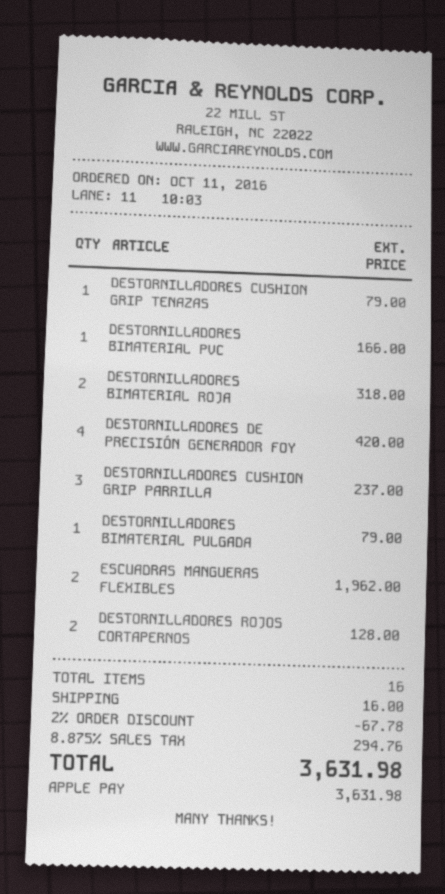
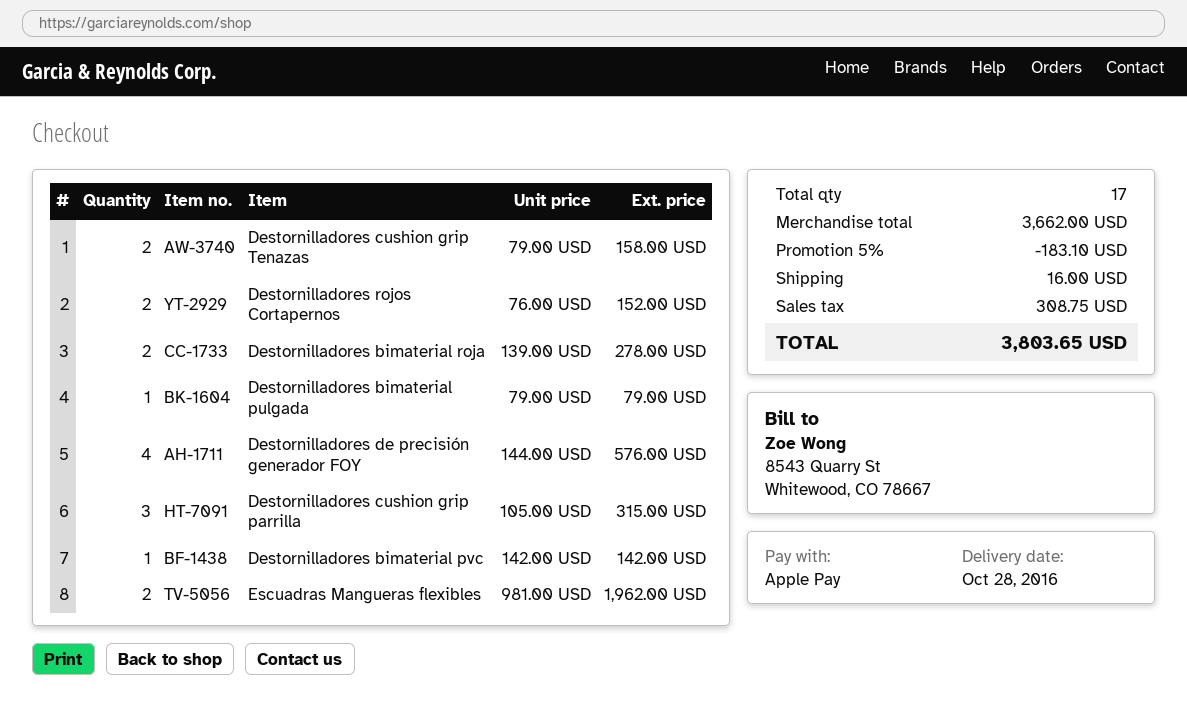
DESTORNILLADORES CUSHION GRIP TENAZAS: 1 for 79.00 -> 2 for 158.00
DESTORNILLADORES BIMATERIAL PVC: 1 for 166.00 -> 1 for 142.00
DESTORNILLADORES BIMATERIAL ROJA: 2 for 318.00 -> 2 for 278.00
DESTORNILLADORES DE PRECISIÓN GENERADOR FOY: 4 for 420.00 -> 4 for 576.00
DESTORNILLADORES CUSHION GRIP PARRILLA: 3 for 237.00 -> 3 for 315.00
DESTORNILLADORES ROJOS CORTAPERNOS: 2 for 128.00 -> 2 for 152.00
total quantity: 16 -> 17
discount: 2% = 67.78 -> 5% = 183.10
tax: 294.76 -> 308.75
total: 3631.98 -> 3803.65

